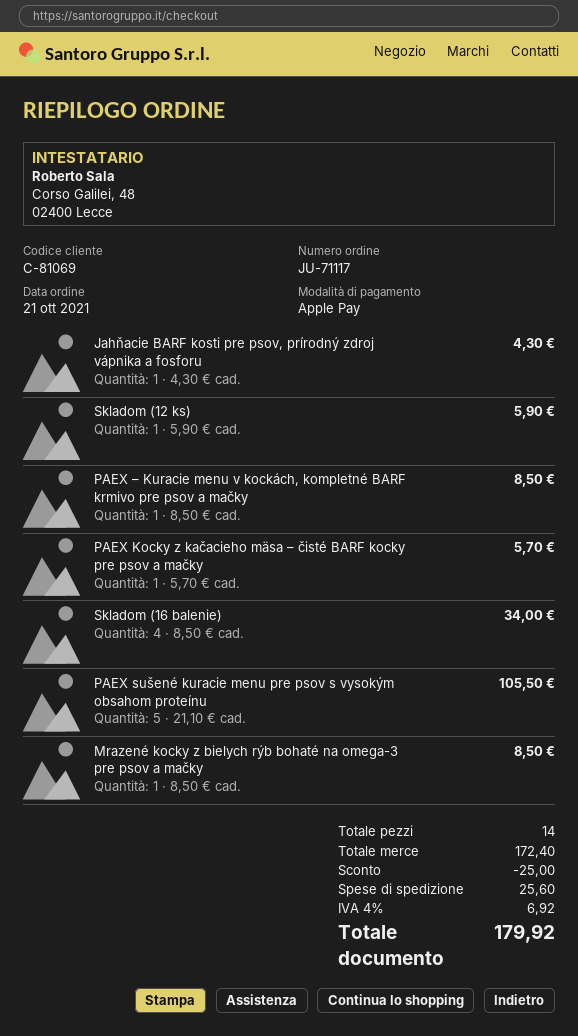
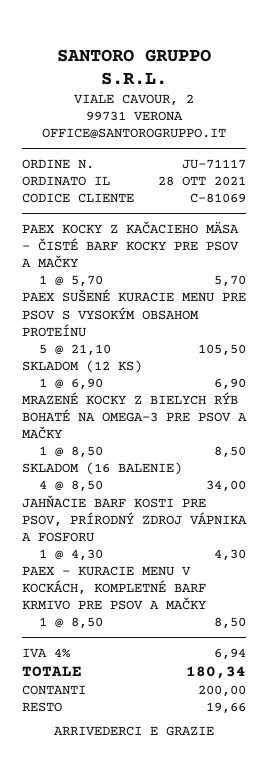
order date: 2021-10-21 -> 2021-10-28
payment method: Apple Pay -> cash
Skladom (12 ks): 1 x 5.90 = 5.90 -> 1 x 6.90 = 6.90
discount: 25.00 -> none
shipping: 25.60 -> none
tax: 4% = 6.92 -> 4% = 6.94
total: 179.92 -> 180.34

